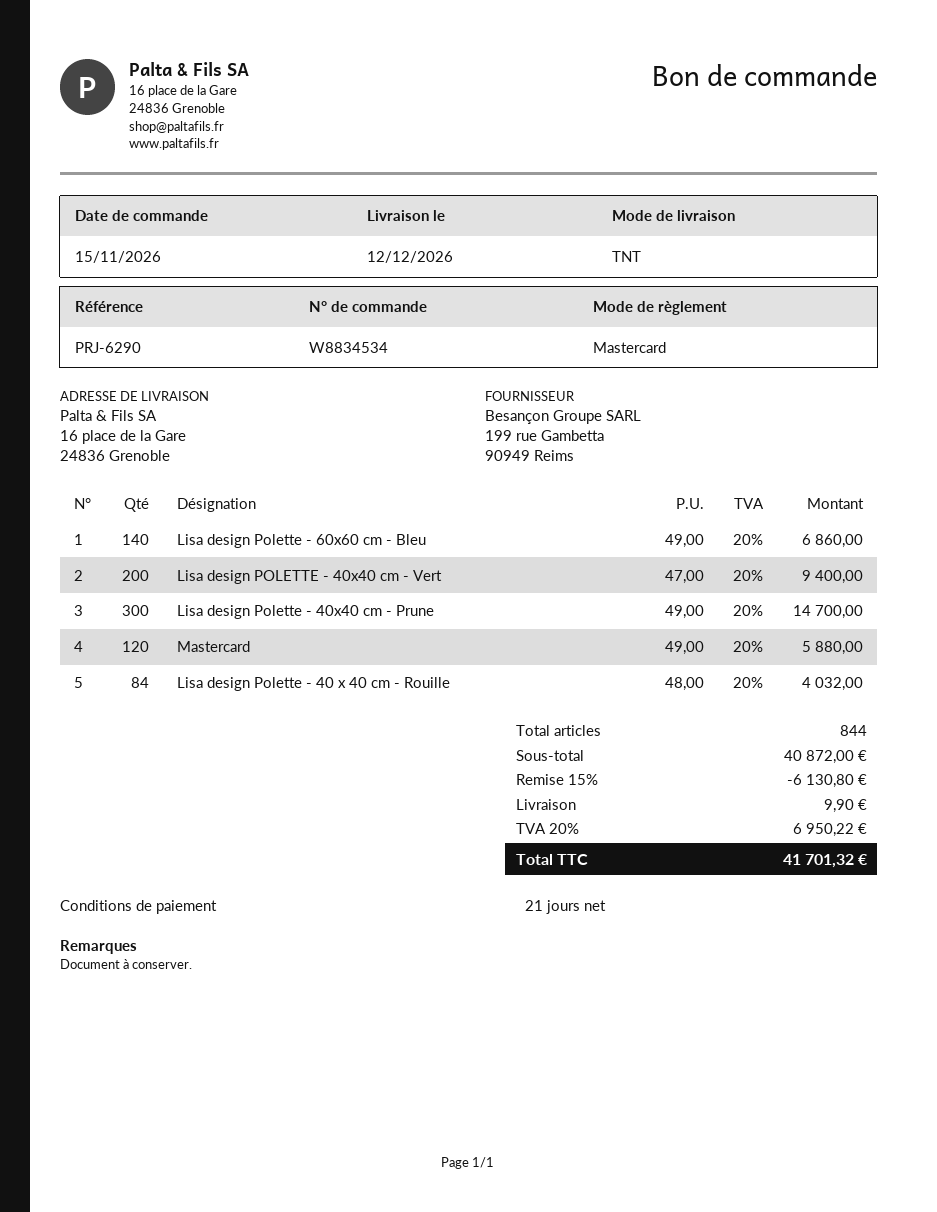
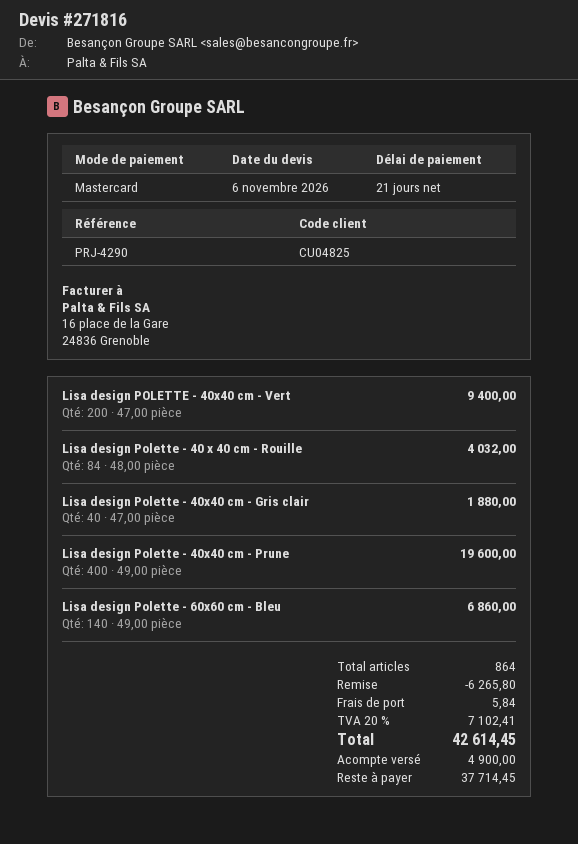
reference: PRJ-6290 -> PRJ-4290
Lisa design Polette - 40x40 cm - Prune: 300 x 49.00 = 14700.00 -> 400 x 49.00 = 19600.00
Mastercard: 120 x 49.00 = 5880.00 -> none
Lisa design Polette - 40x40 cm - Gris clair: none -> 40 x 47.00 = 1880.00
total quantity: 844 -> 864
discount: 6130.80 -> 6265.80
shipping: 9.90 -> 5.84
tax: 20% = 6950.22 -> 20% = 7102.41
total: 41701.32 -> 42614.45

